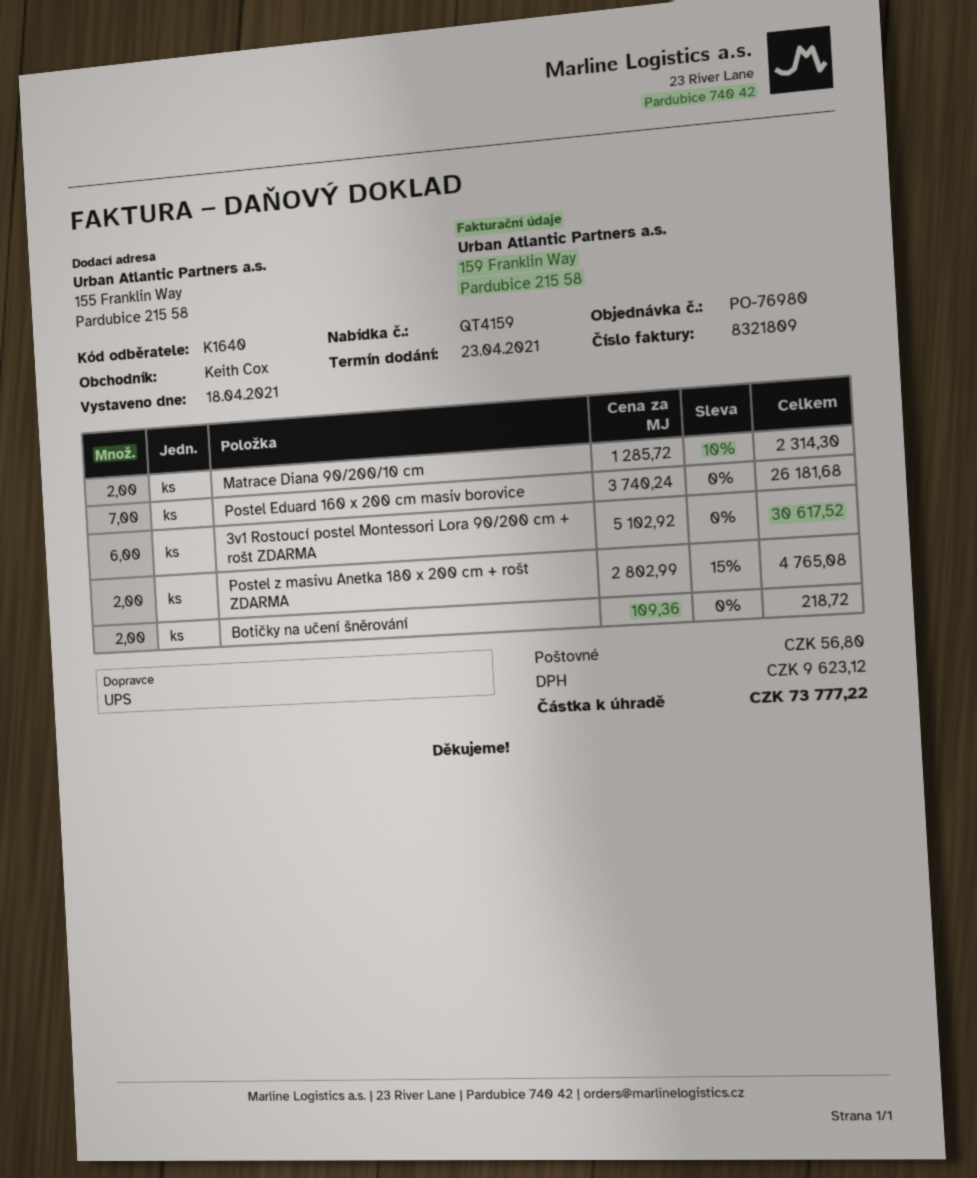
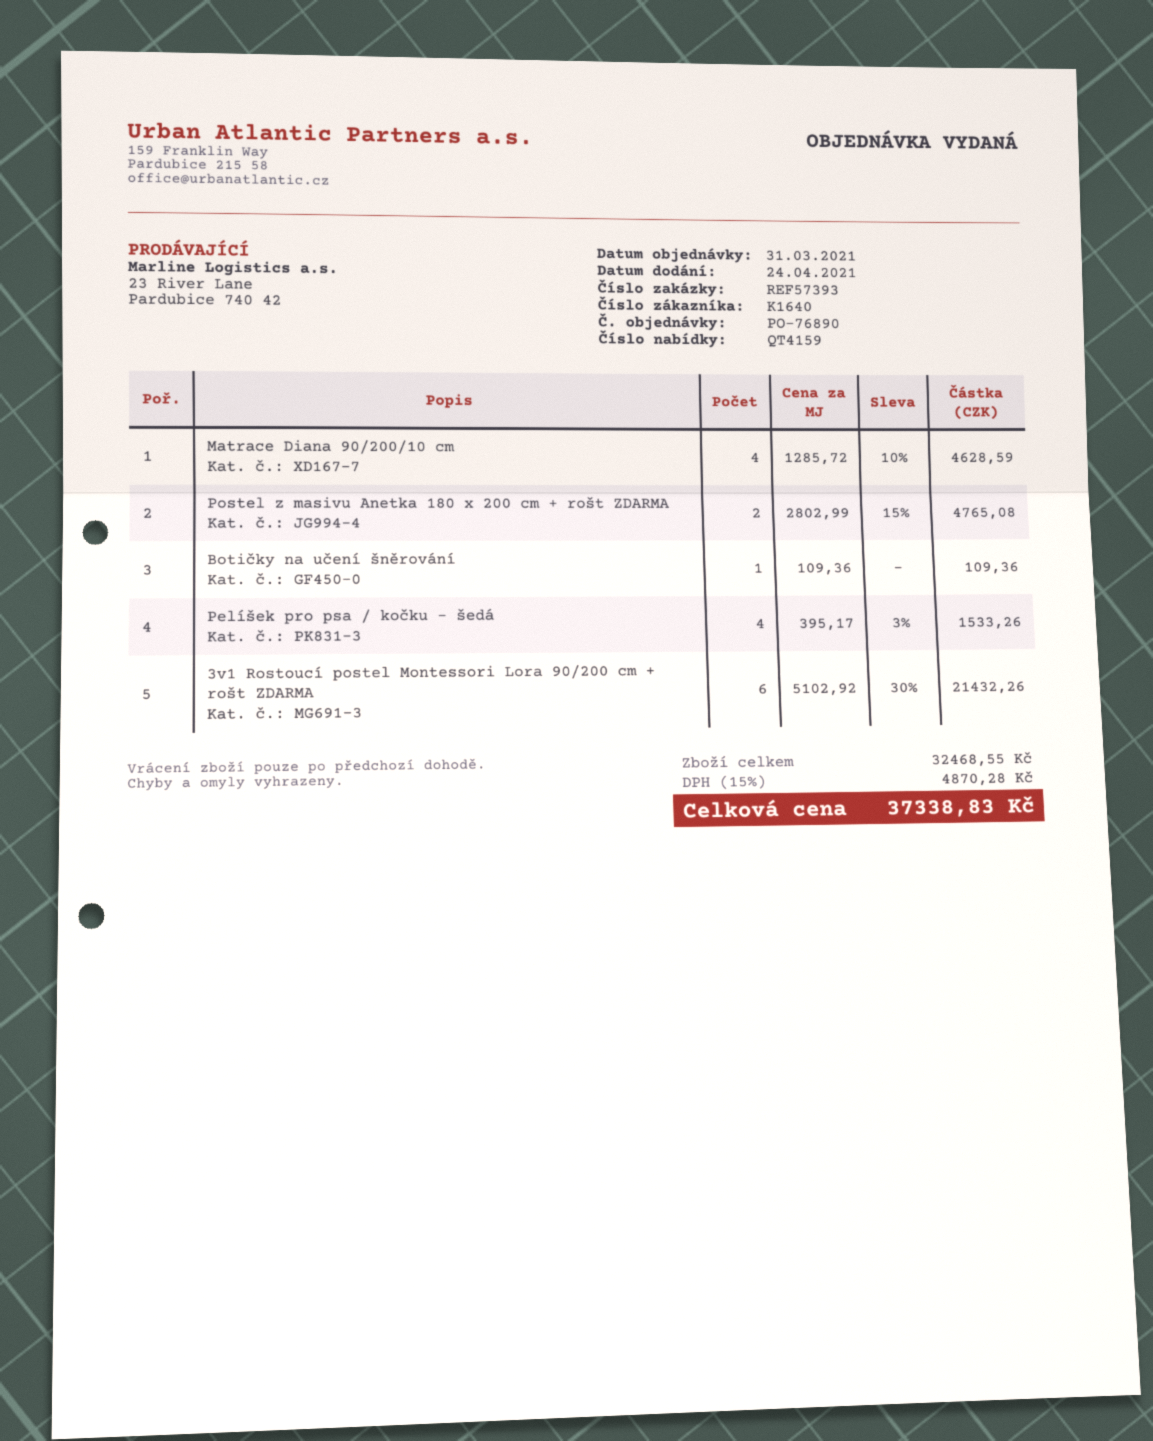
order number: PO-76980 -> PO-76890
delivery date: 2021-04-23 -> 2021-04-24
Matrace Diana 90/200/10 cm: 2 x 1285.72 - 10% = 2314.30 -> 4 x 1285.72 - 10% = 4628.59
Postel Eduard 160 x 200 cm masiv borovice: 7 x 3740.24 = 26181.68 -> none
3v1 Rostoucí postel Montessori Lora 90/200 cm + rošt ZDARMA: 6 x 5102.92 = 30617.52 -> 6 x 5102.92 - 30% = 21432.26
Botičky na učení šněrování: 2 x 109.36 = 218.72 -> 1 x 109.36 = 109.36
Pelíšek pro psa / kočku - šedá: none -> 4 x 395.17 - 3% = 1533.26
shipping: 56.80 -> none
tax: 9623.12 -> 4870.28
total: 73777.22 -> 37338.83

